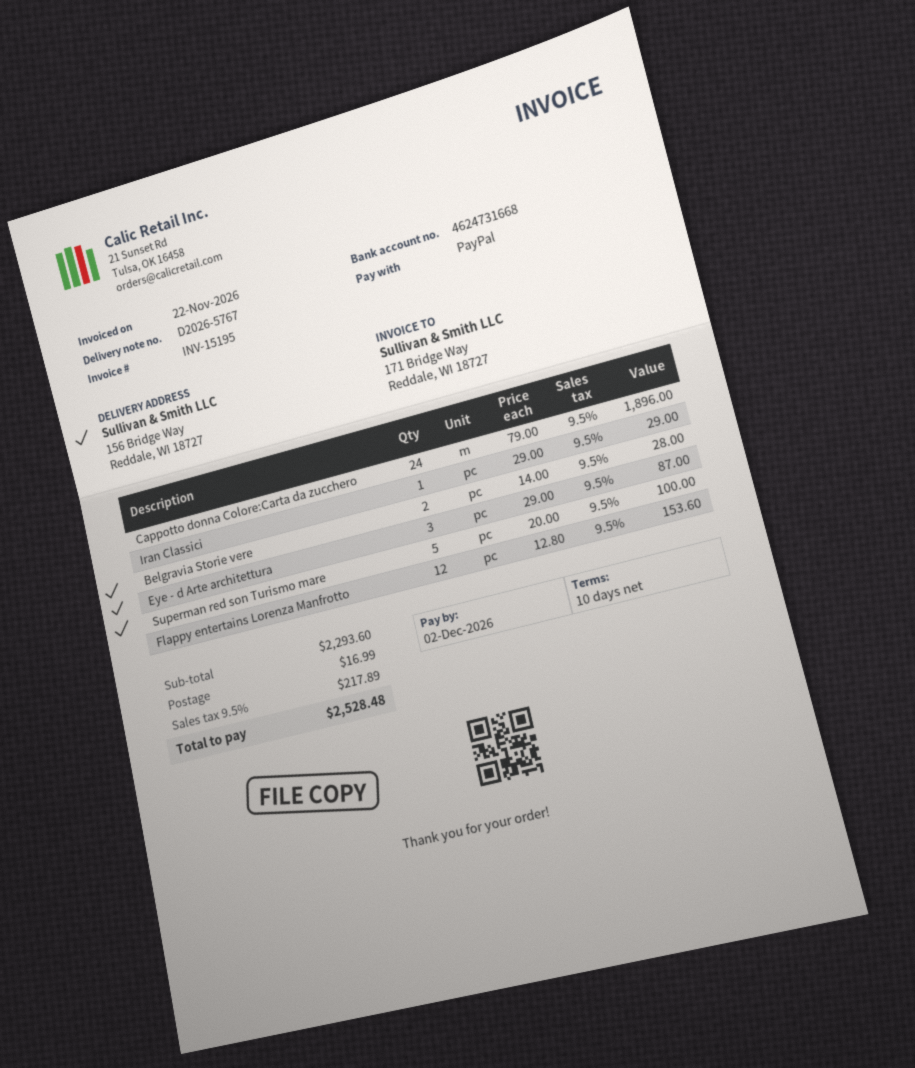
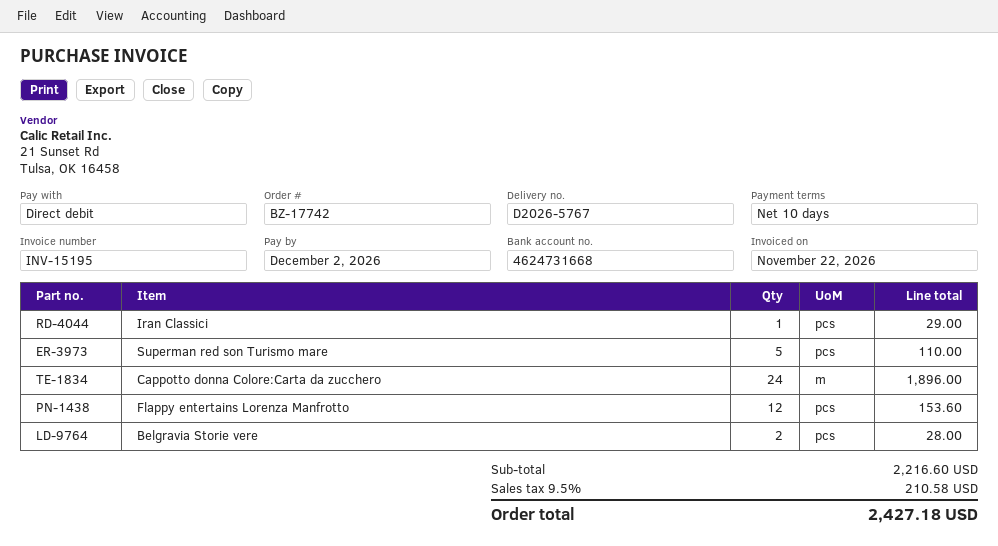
payment method: PayPal -> direct debit
Eye - d Arte architettura: 3 for 87.00 -> none
Superman red son Turismo mare: 5 for 100.00 -> 5 for 110.00
subtotal: 2293.60 -> 2216.60
shipping: 16.99 -> none
tax: 9.5% = 217.89 -> 9.5% = 210.58
total: 2528.48 -> 2427.18

